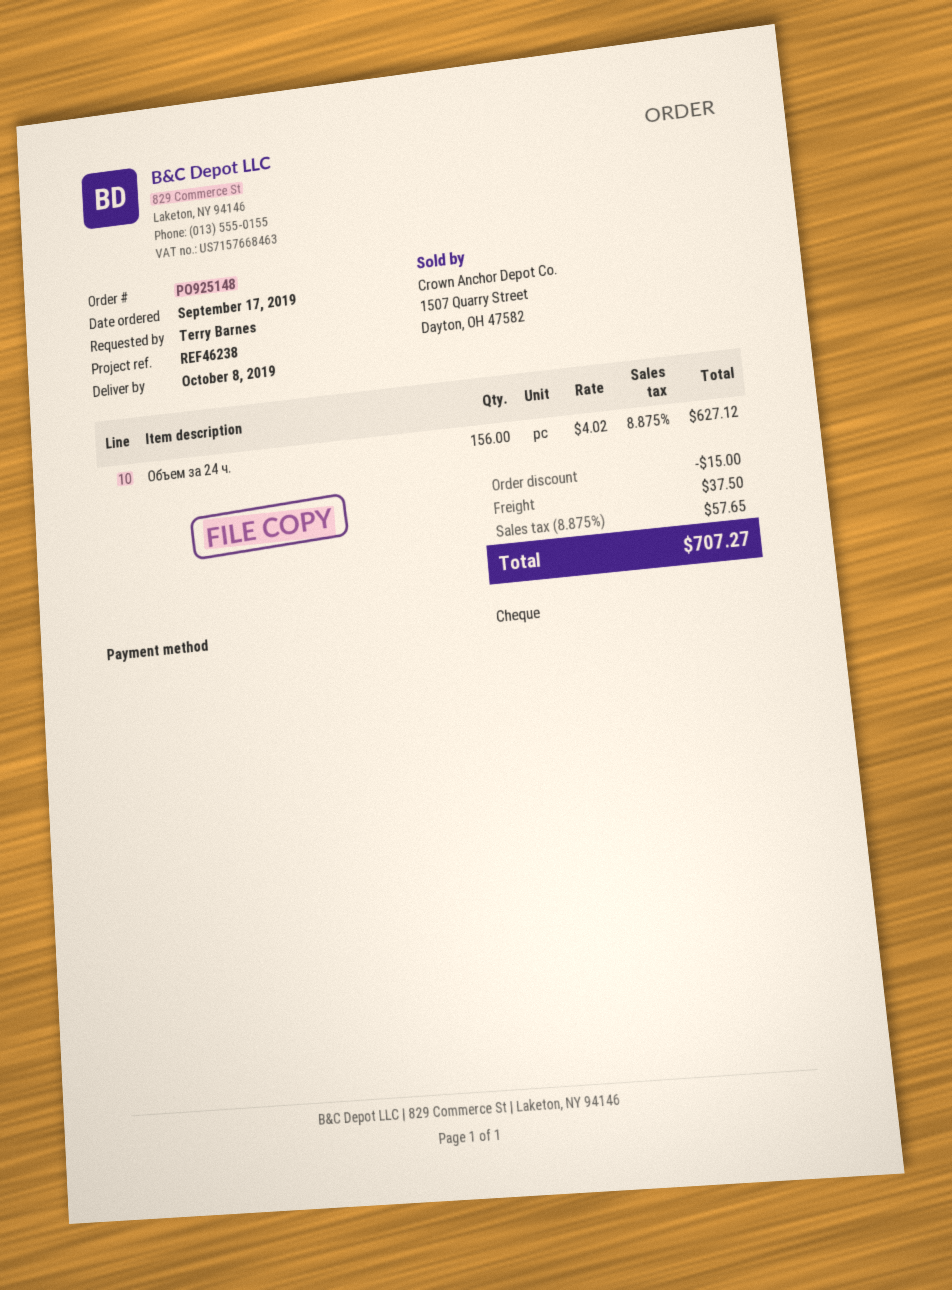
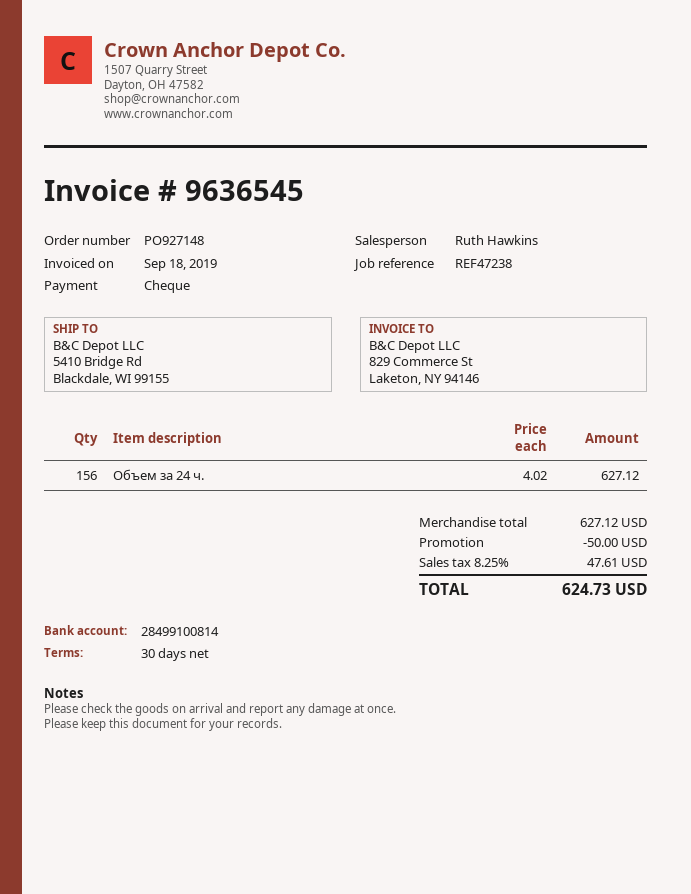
order number: PO925148 -> PO927148
reference: REF46238 -> REF47238
discount: 15.00 -> 50.00
shipping: 37.50 -> none
tax: 8.875% = 57.65 -> 8.25% = 47.61
total: 707.27 -> 624.73

